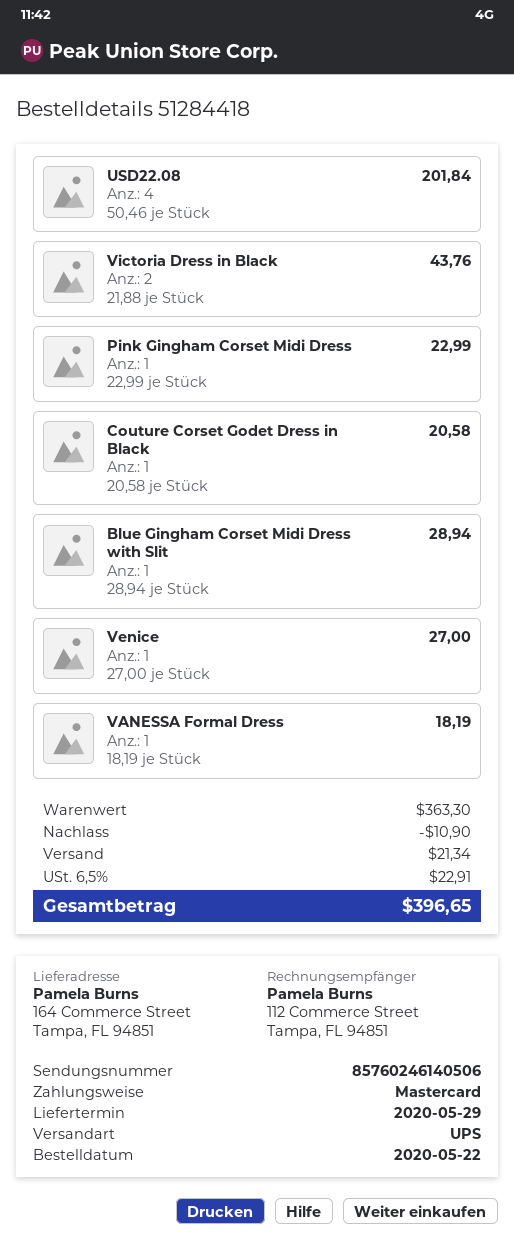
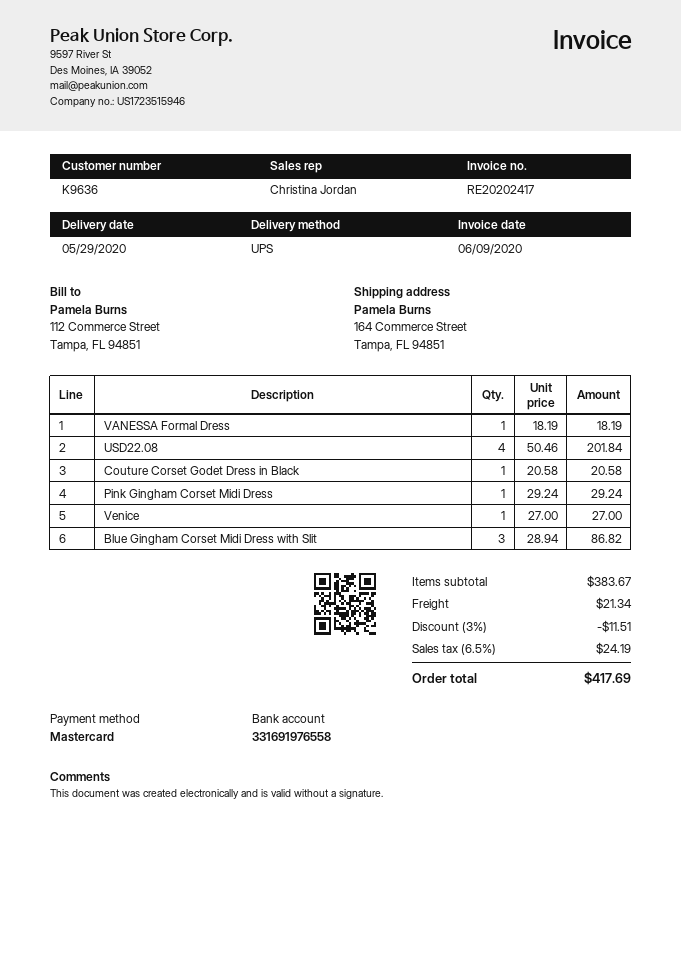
Victoria Dress in Black: 2 x 21.88 = 43.76 -> none
Pink Gingham Corset Midi Dress: 1 x 22.99 = 22.99 -> 1 x 29.24 = 29.24
Blue Gingham Corset Midi Dress with Slit: 1 x 28.94 = 28.94 -> 3 x 28.94 = 86.82
subtotal: 363.30 -> 383.67
discount: 10.90 -> 11.51
tax: 6.5% = 22.91 -> 6.5% = 24.19
total: 396.65 -> 417.69

